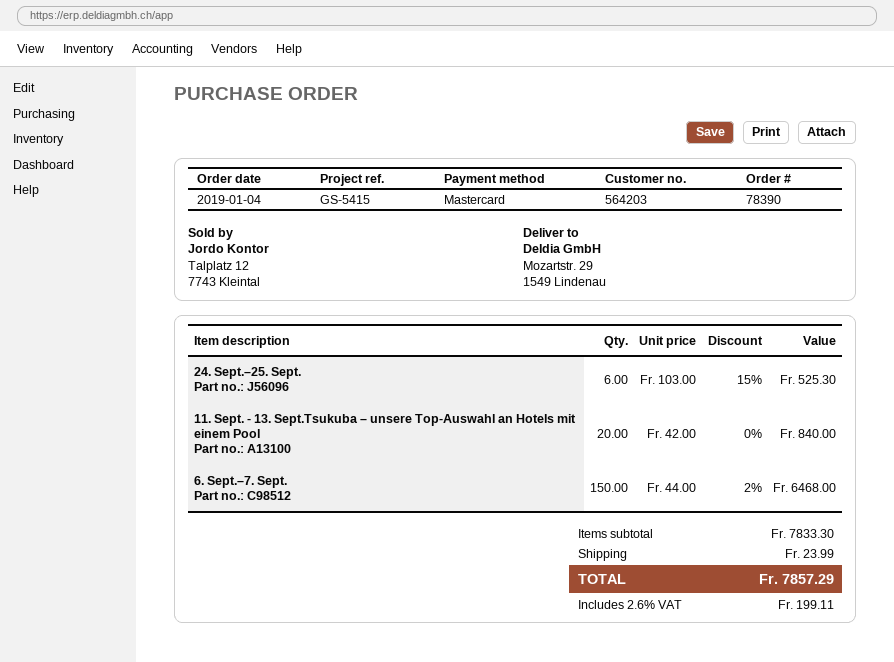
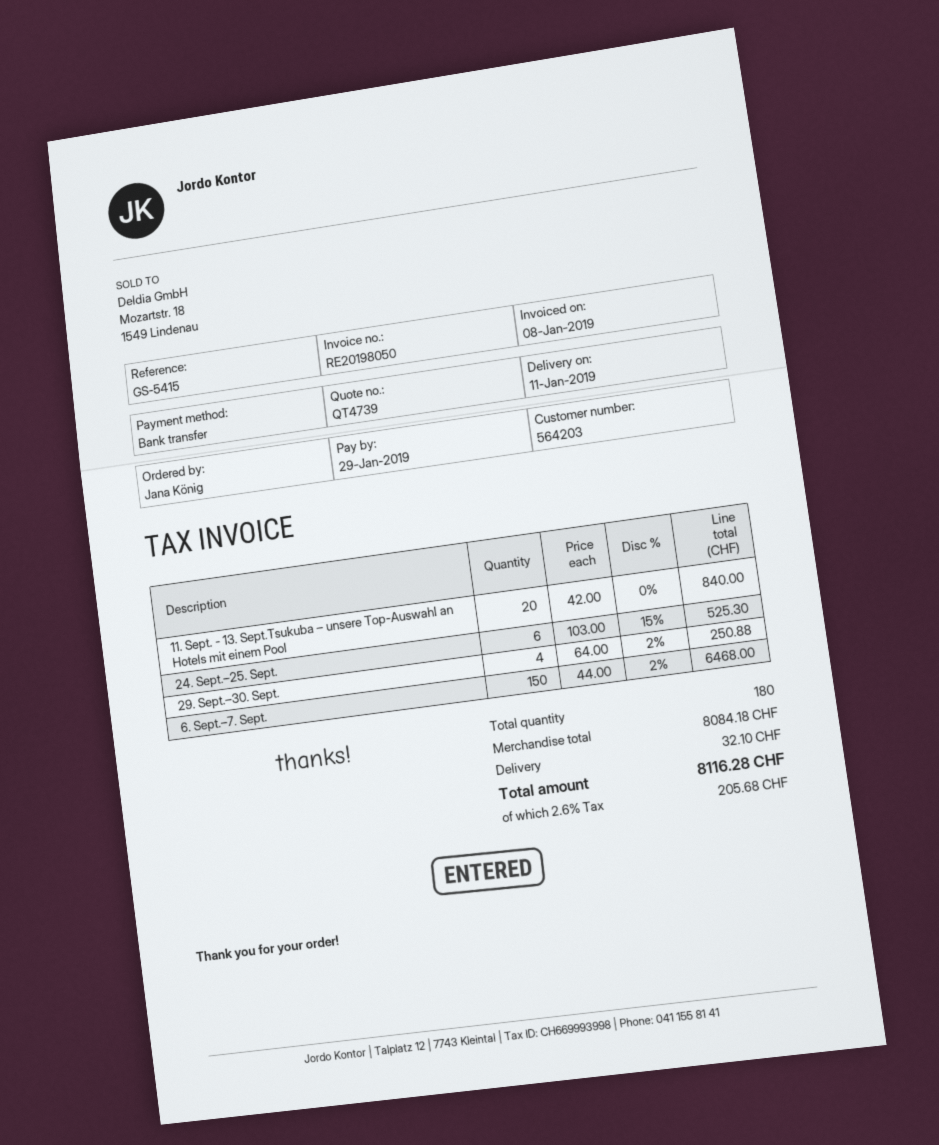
payment method: Mastercard -> bank transfer
29. Sept.–30. Sept.: none -> 4 x 64.00 - 2% = 250.88
subtotal: 7833.30 -> 8084.18
shipping: 23.99 -> 32.10
tax: 2.6% = 199.11 -> 2.6% = 205.68
total: 7857.29 -> 8116.28

